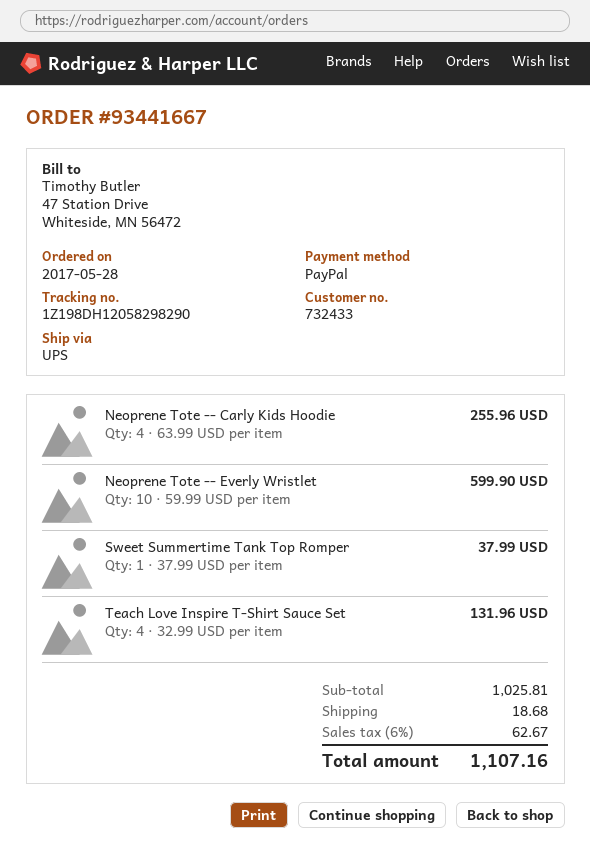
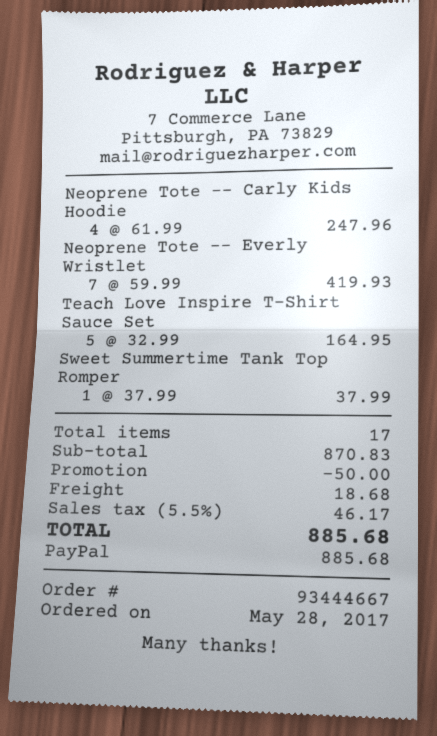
order number: 93441667 -> 93444667
Neoprene Tote -- Carly Kids Hoodie: 4 x 63.99 = 255.96 -> 4 x 61.99 = 247.96
Neoprene Tote -- Everly Wristlet: 10 x 59.99 = 599.90 -> 7 x 59.99 = 419.93
Teach Love Inspire T-Shirt Sauce Set: 4 x 32.99 = 131.96 -> 5 x 32.99 = 164.95
subtotal: 1025.81 -> 870.83
discount: none -> 50.00
tax: 6% = 62.67 -> 5.5% = 46.17
total: 1107.16 -> 885.68

